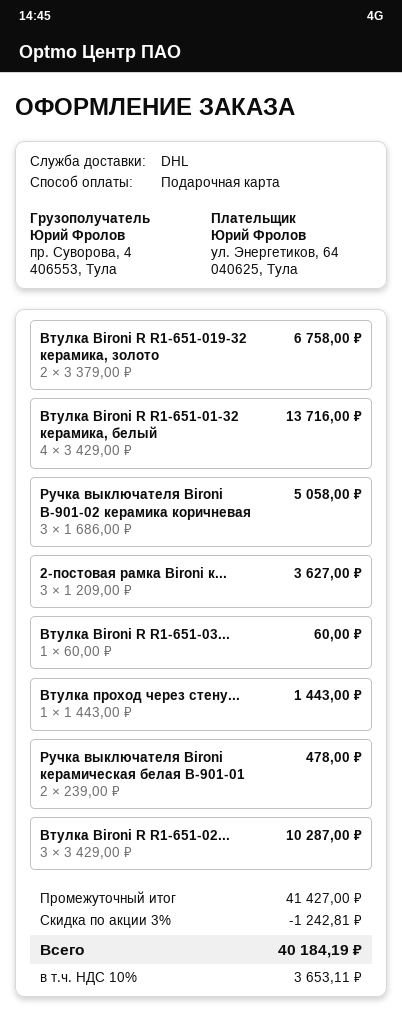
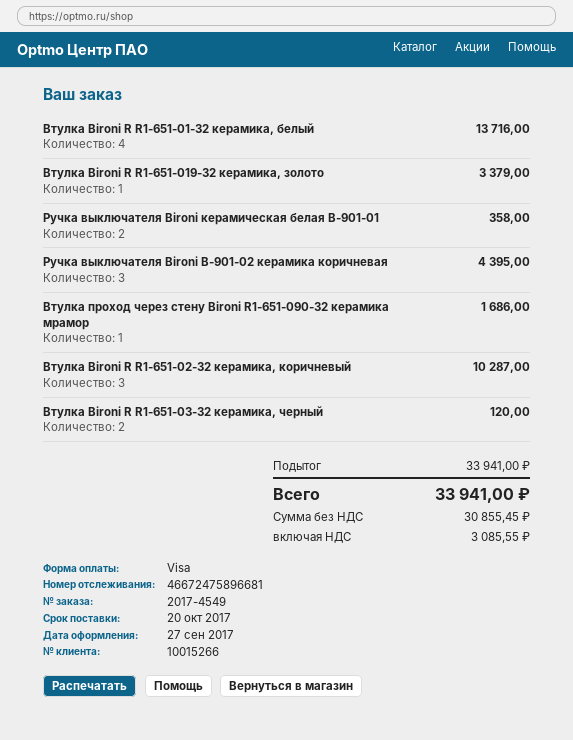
payment method: gift card -> Visa
Втулка Bironi R R1-651-019-32 керамика, золото: 2 for 6758.00 -> 1 for 3379.00
Ручка выключателя Bironi B-901-02 керамика коричневая: 3 for 5058.00 -> 3 for 4395.00
2-постовая рамка Bironi к...: 3 for 3627.00 -> none
Втулка Bironi R R1-651-03...: 1 for 60.00 -> 2 for 120.00
Втулка проход через стену...: 1 for 1443.00 -> 1 for 1686.00
Ручка выключателя Bironi керамическая белая B-901-01: 2 for 478.00 -> 2 for 358.00
subtotal: 41427.00 -> 33941.00
discount: 3% = 1242.81 -> none
tax: 3653.11 -> 3085.55
total: 40184.19 -> 33941.00

